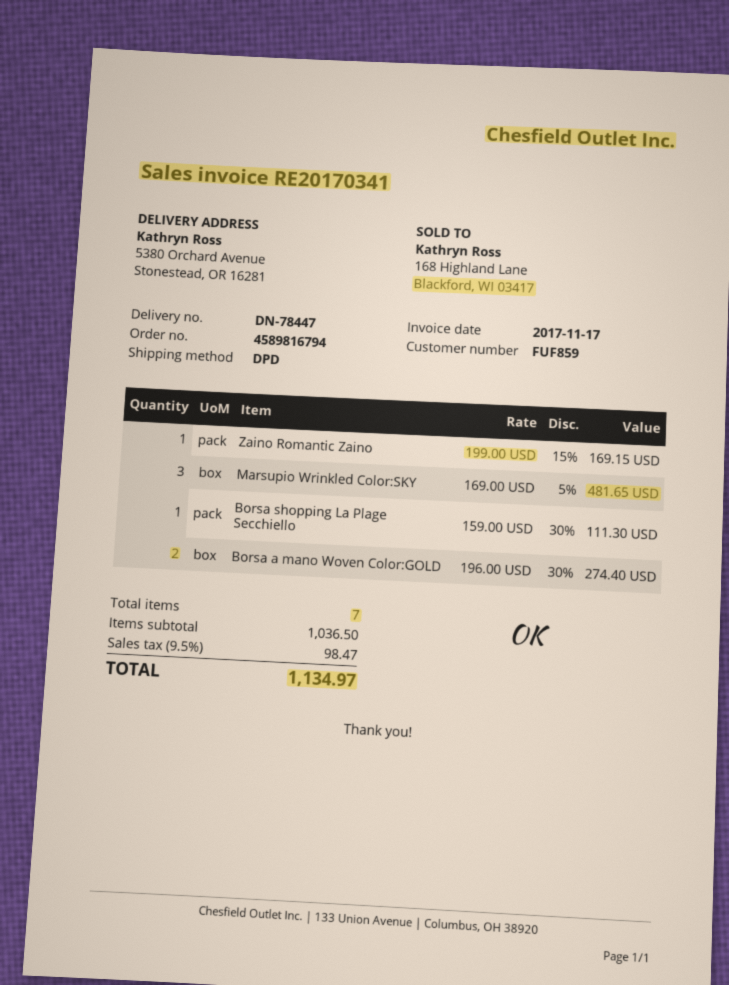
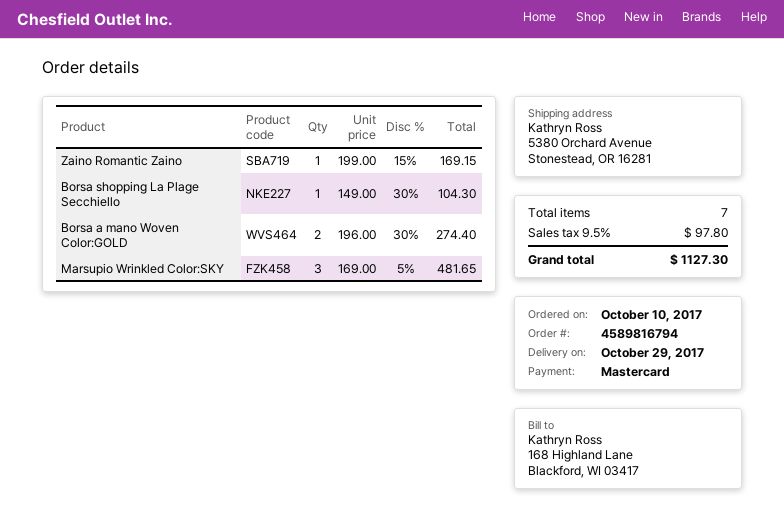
Borsa shopping La Plage Secchiello: 1 x 159.00 - 30% = 111.30 -> 1 x 149.00 - 30% = 104.30
tax: 9.5% = 98.47 -> 9.5% = 97.80
total: 1134.97 -> 1127.30

